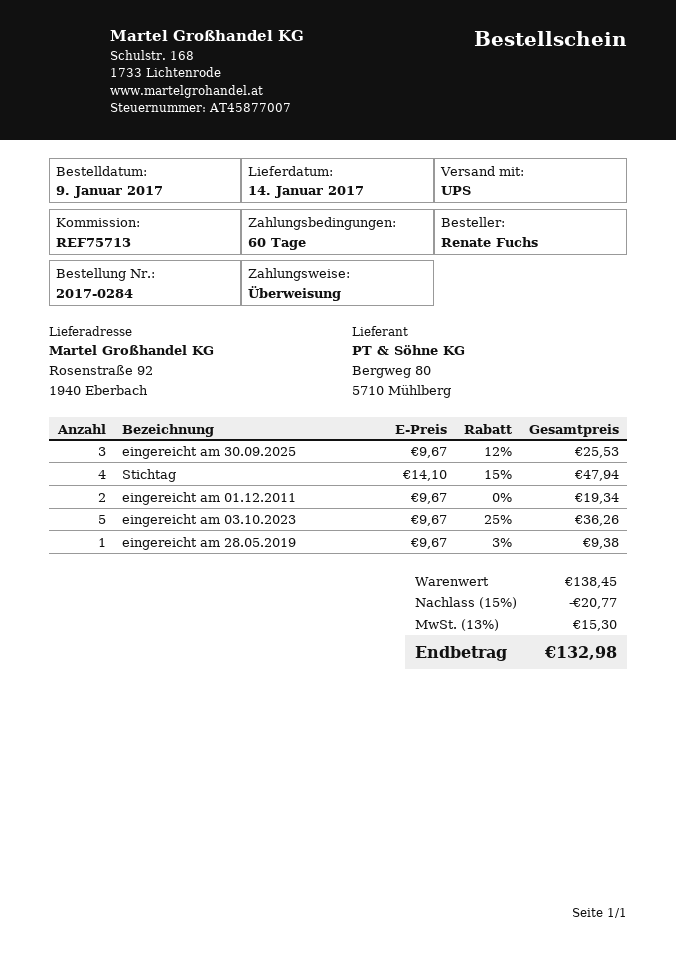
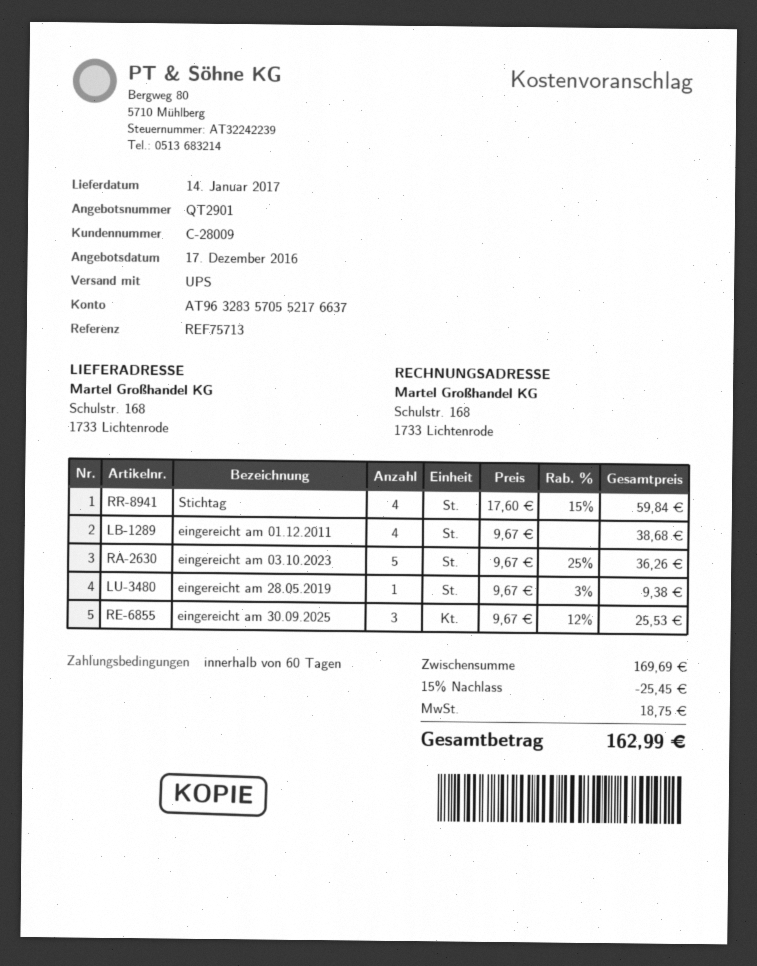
ship to: Rosenstraße 92, 1940 Eberbach -> Schulstr. 168, 1733 Lichtenrode
Stichtag: 4 x 14.10 - 15% = 47.94 -> 4 x 17.60 - 15% = 59.84
eingereicht am 01.12.2011: 2 x 9.67 = 19.34 -> 4 x 9.67 = 38.68
subtotal: 138.45 -> 169.69
discount: 15% = 20.77 -> 15% = 25.45
tax: 15.30 -> 18.75
total: 132.98 -> 162.99

